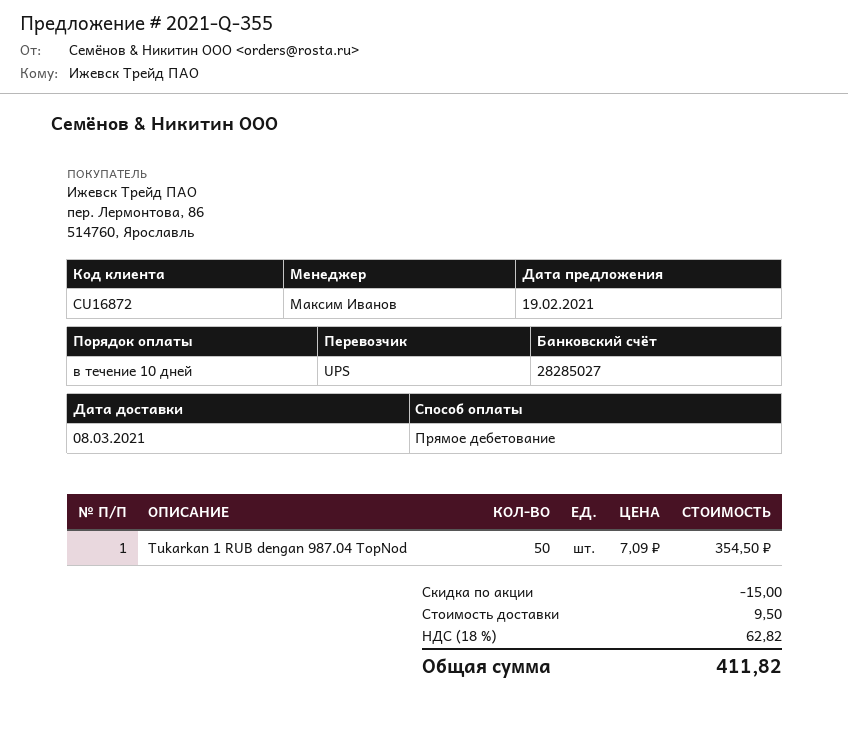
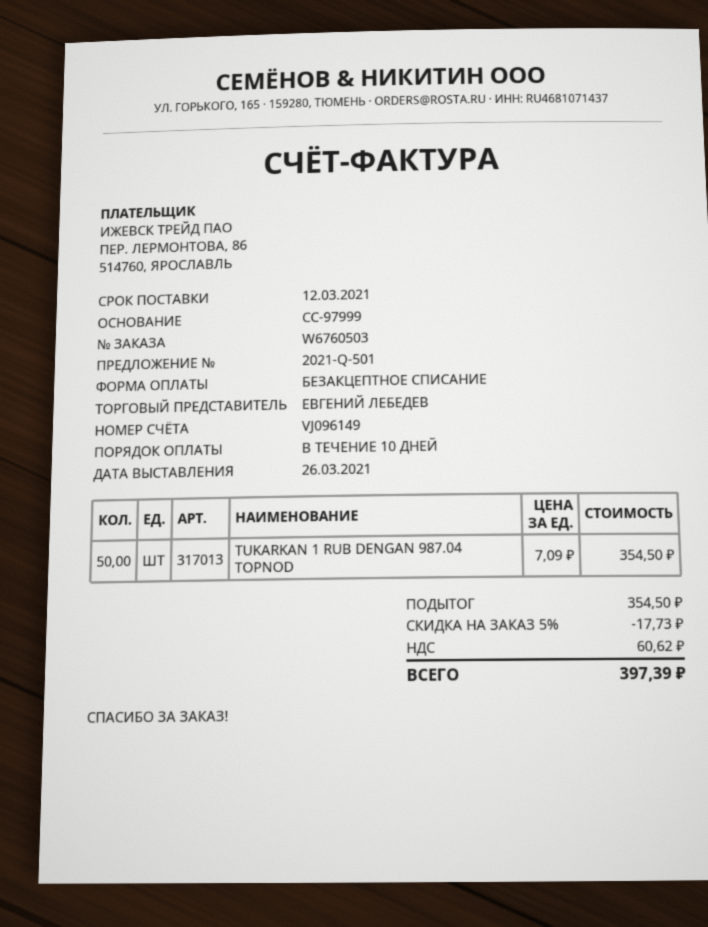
quote number: 2021-Q-355 -> 2021-Q-501
delivery date: 2021-03-08 -> 2021-03-12
sales rep: Максим Иванов -> ЕВГЕНИЙ ЛЕБЕДЕВ
discount: 15.00 -> 17.73
shipping: 9.50 -> none
tax: 62.82 -> 60.62
total: 411.82 -> 397.39

